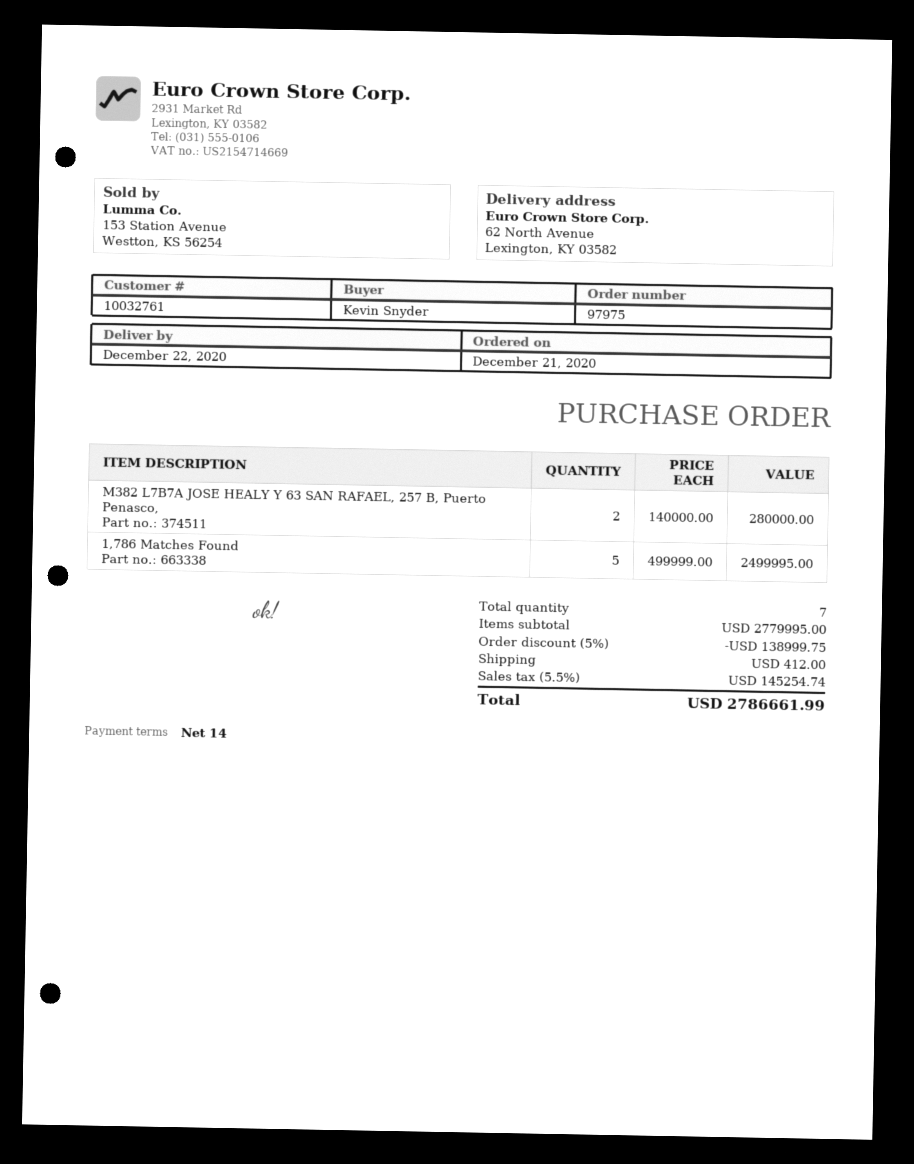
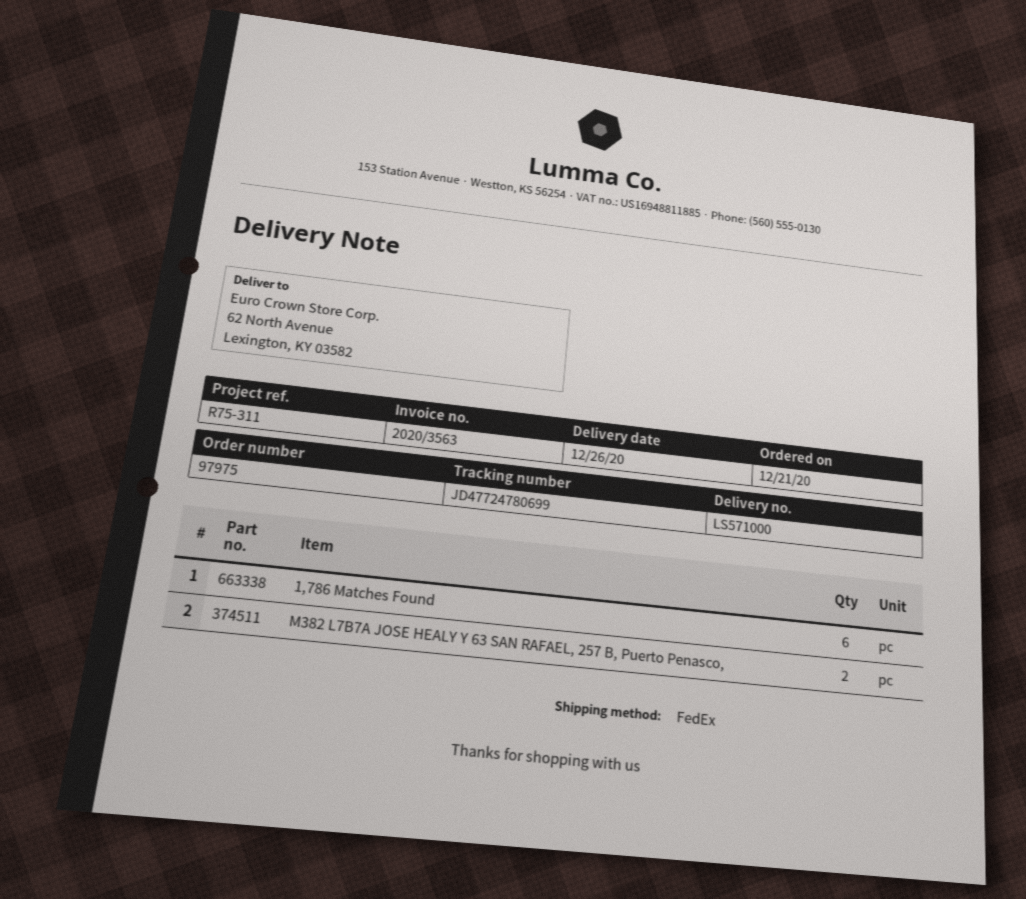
delivery date: 2020-12-22 -> 2020-12-26
1,786 Matches Found: 5 -> 6

